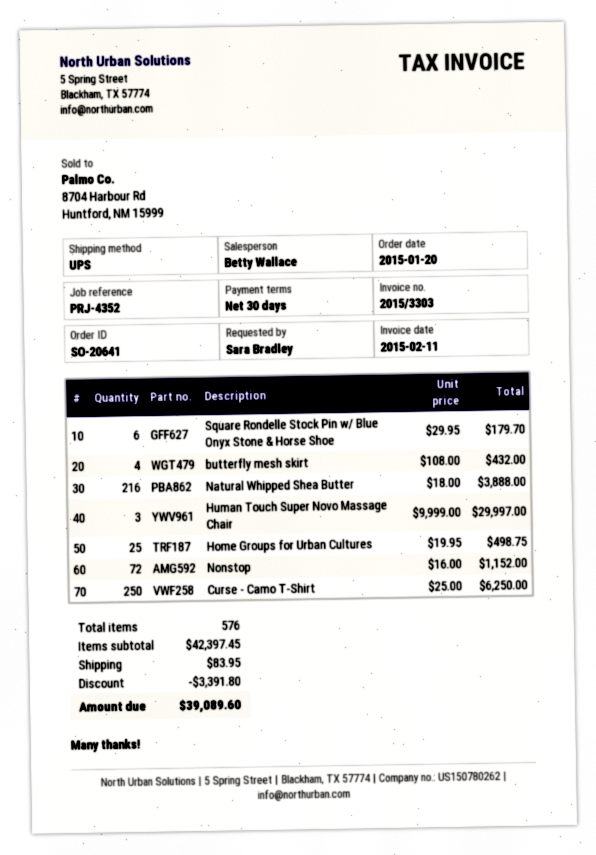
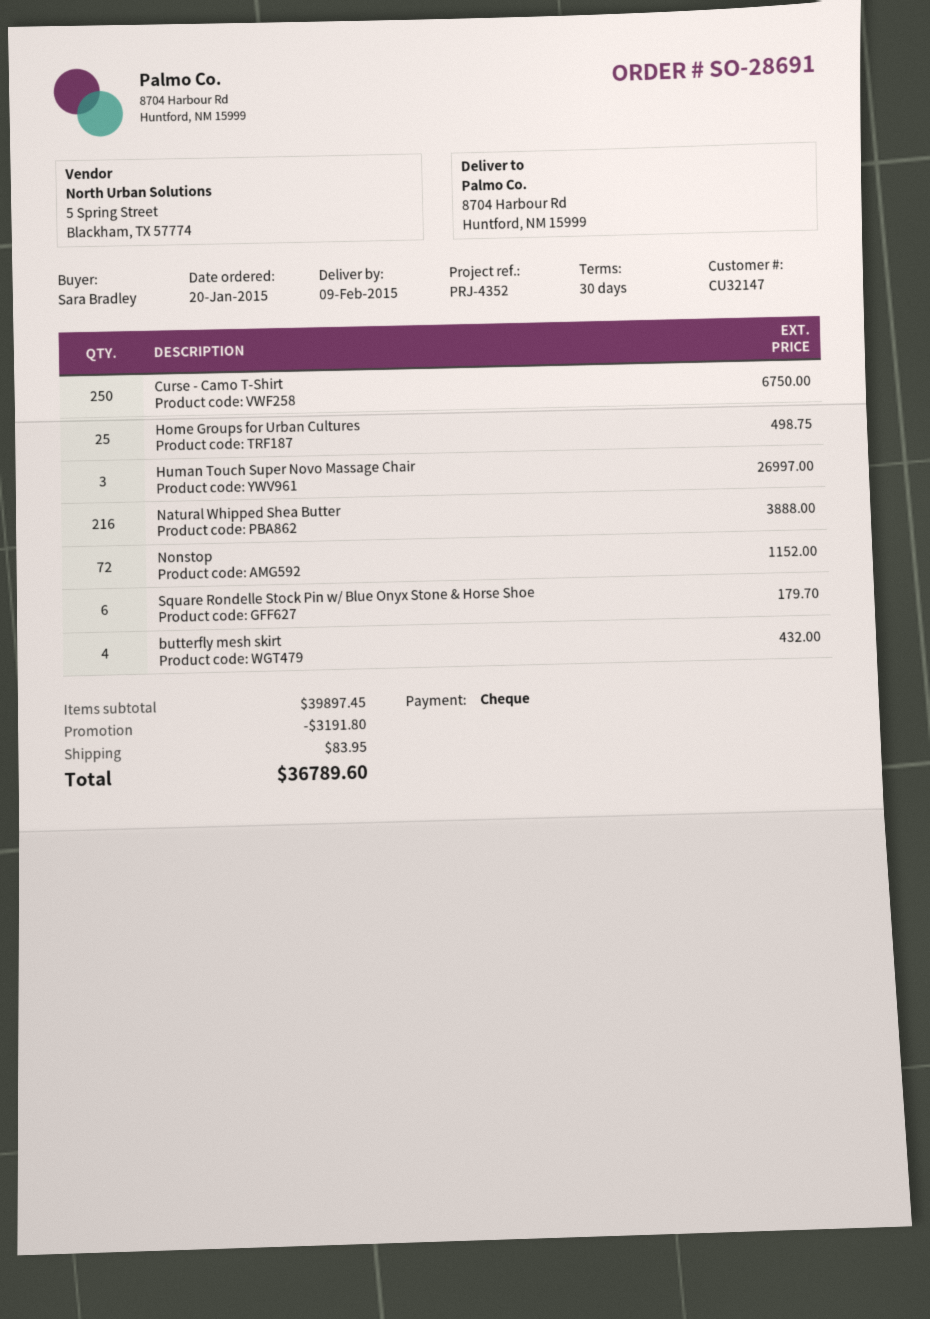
order number: SO-20641 -> SO-28691
Human Touch Super Novo Massage Chair: 3 for 29997.00 -> 3 for 26997.00
Curse - Camo T-Shirt: 250 for 6250.00 -> 250 for 6750.00
subtotal: 42397.45 -> 39897.45
discount: 3391.80 -> 3191.80
total: 39089.60 -> 36789.60

